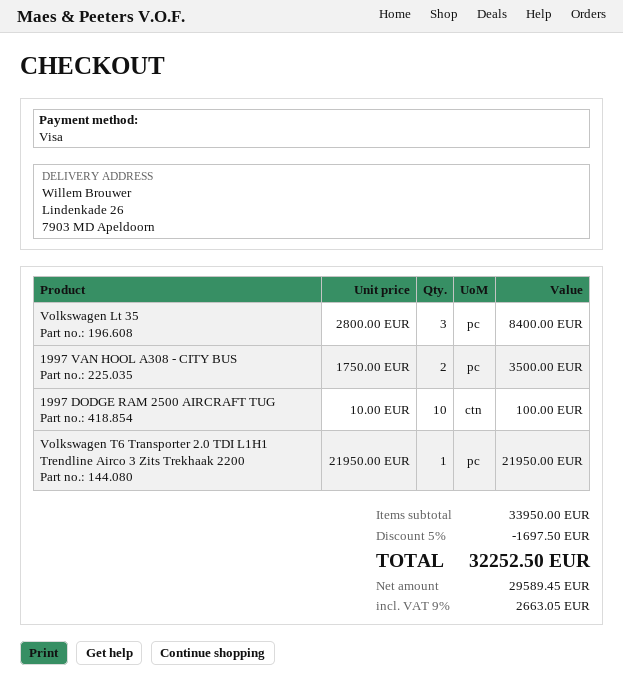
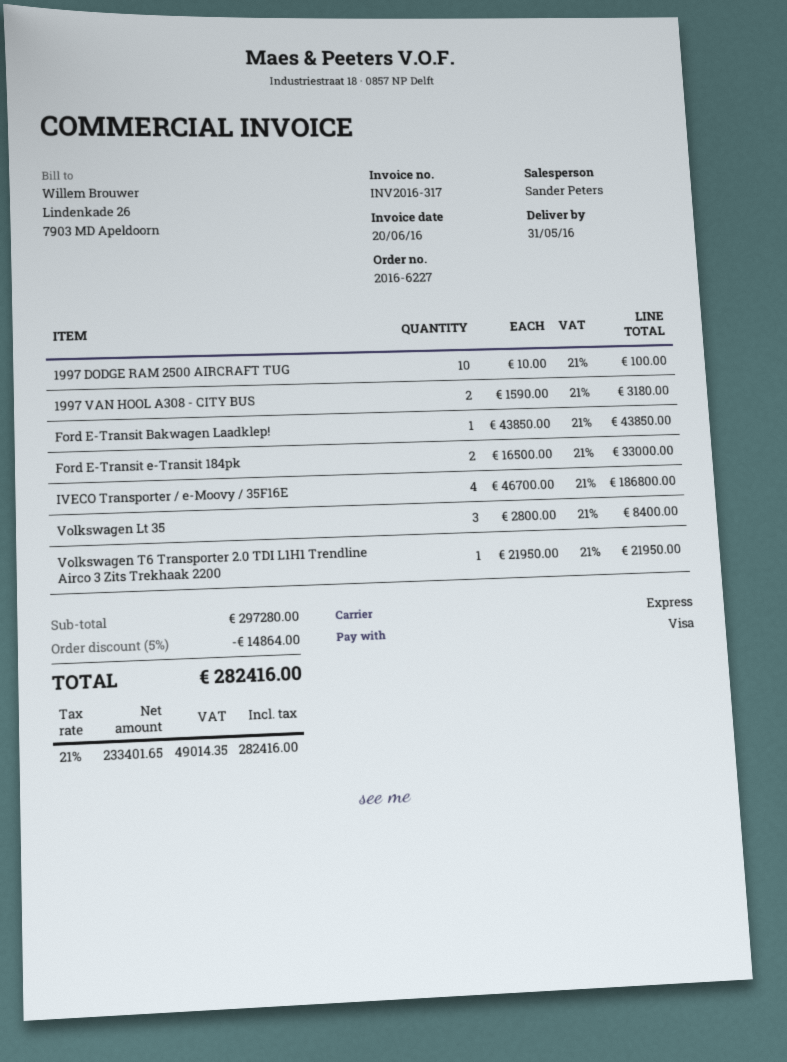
1997 VAN HOOL A308 - CITY BUS: 2 x 1750.00 = 3500.00 -> 2 x 1590.00 = 3180.00
Ford E-Transit Bakwagen Laadklep!: none -> 1 x 43850.00 = 43850.00
Ford E-Transit e-Transit 184pk: none -> 2 x 16500.00 = 33000.00
IVECO Transporter / e-Moovy / 35F16E: none -> 4 x 46700.00 = 186800.00
subtotal: 33950.00 -> 297280.00
discount: 5% = 1697.50 -> 5% = 14864.00
net: 29589.45 -> 233401.65
tax: 9% = 2663.05 -> 21% = 49014.35
total: 32252.50 -> 282416.00

